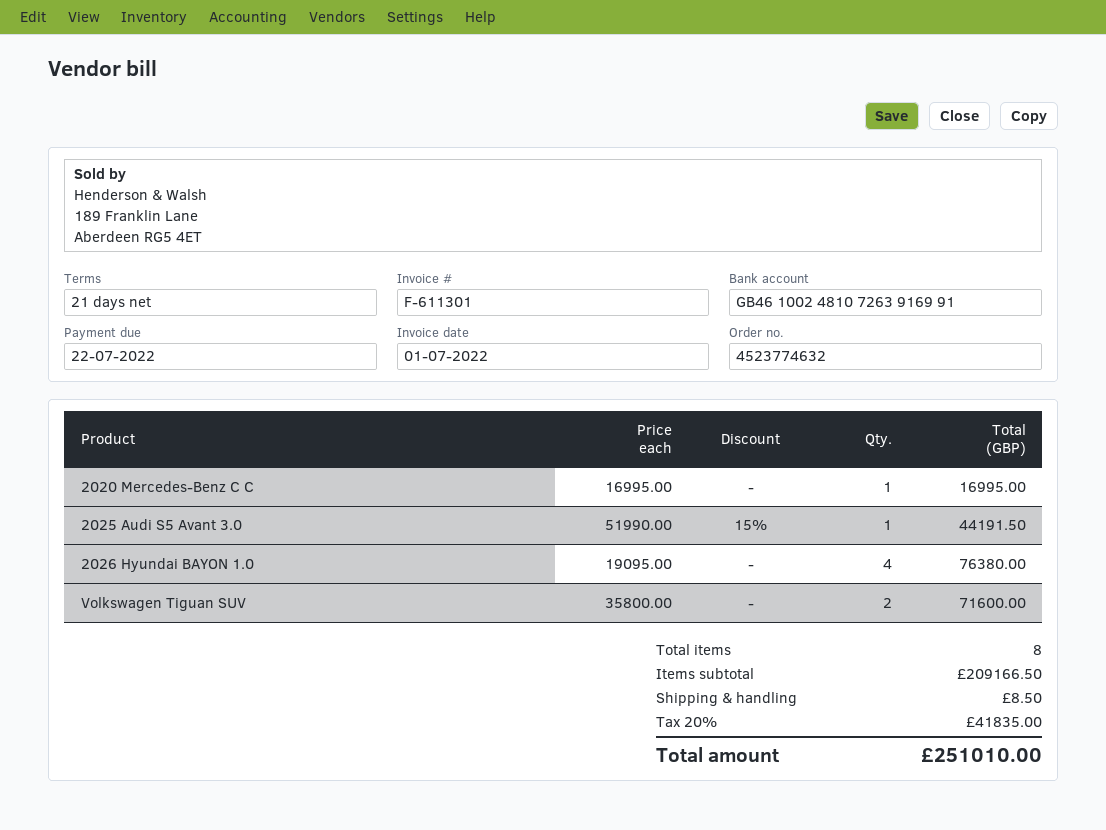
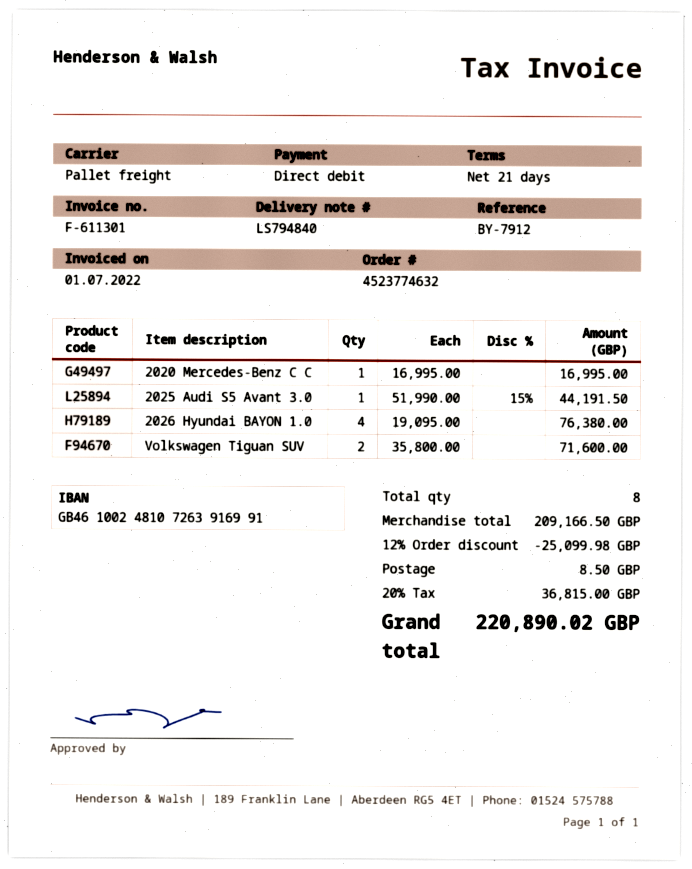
discount: none -> 12% = 25099.98
tax: 20% = 41835.00 -> 20% = 36815.00
total: 251010.00 -> 220890.02

